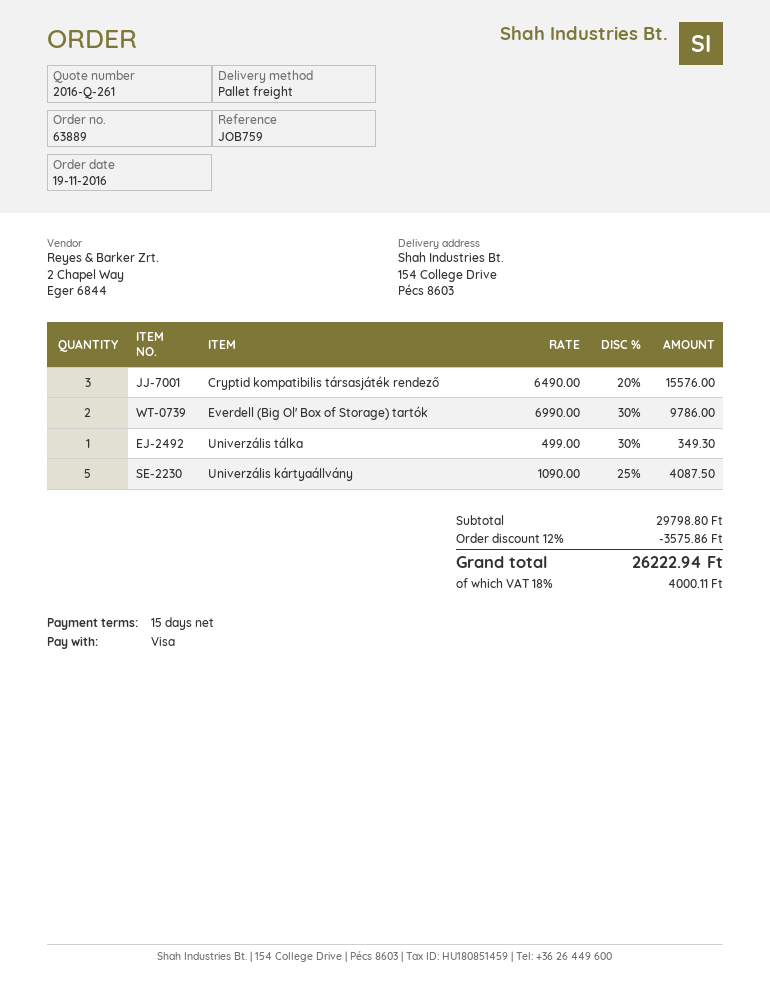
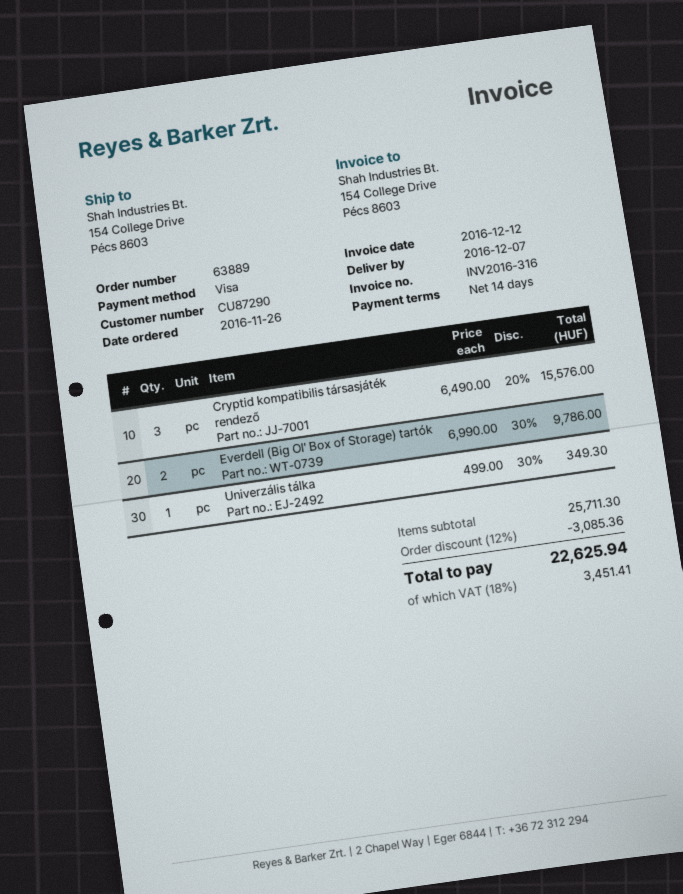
order date: 2016-11-19 -> 2016-11-26
payment terms: 15 days -> 14 days
Univerzális kártyaállvány: 5 x 1090.00 - 25% = 4087.50 -> none
subtotal: 29798.80 -> 25711.30
discount: 12% = 3575.86 -> 12% = 3085.36
tax: 18% = 4000.11 -> 18% = 3451.41
total: 26222.94 -> 22625.94

